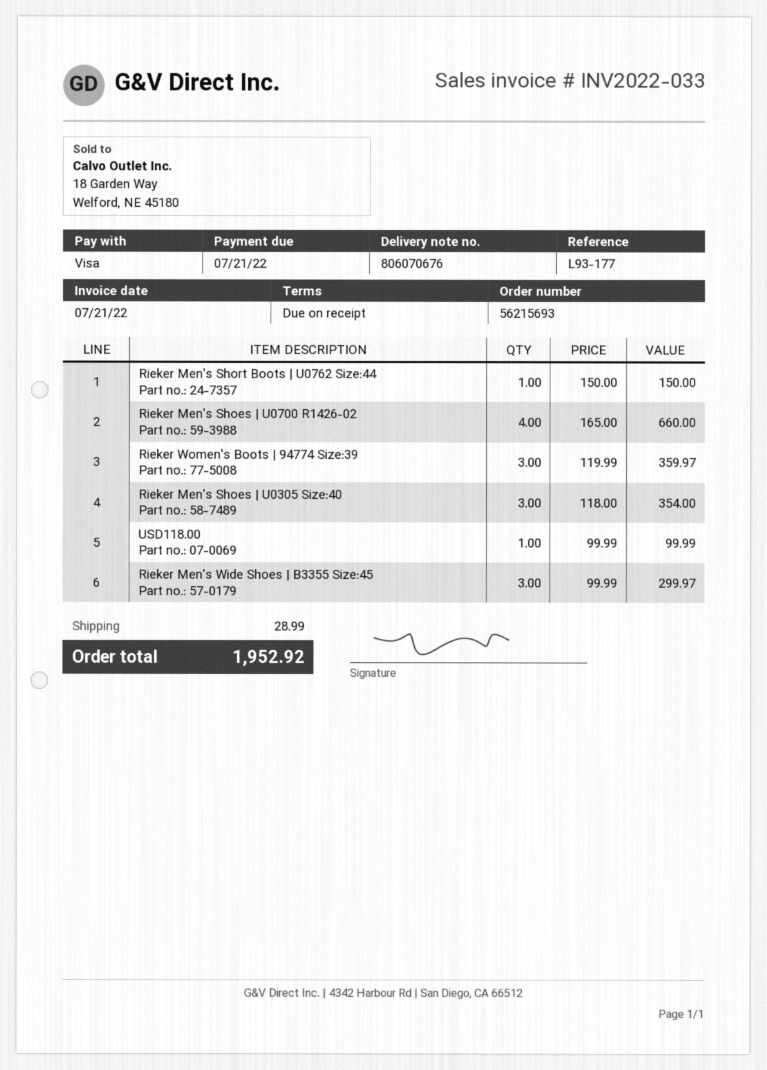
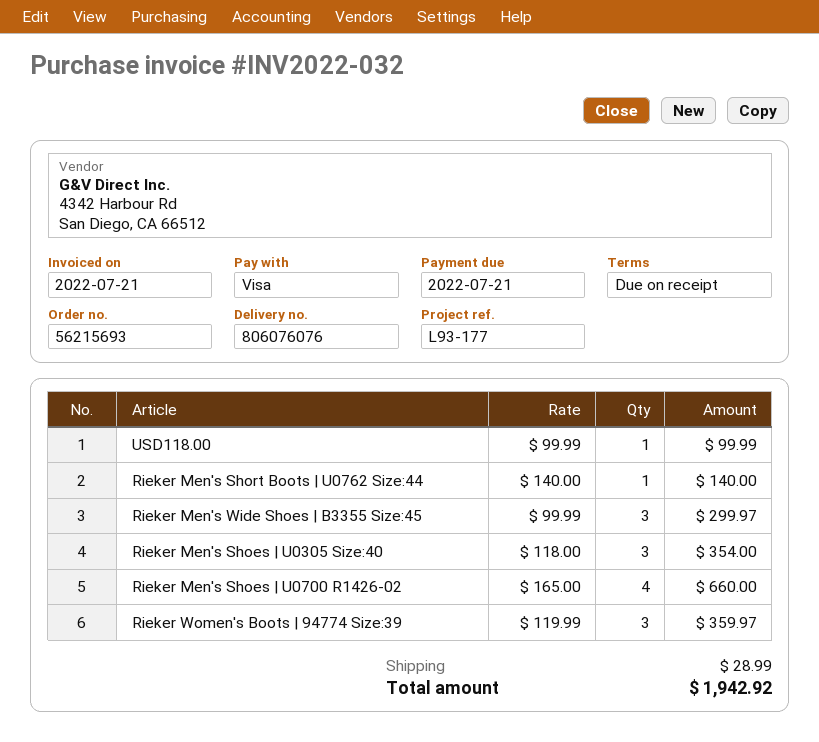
delivery note number: 806070676 -> 806076076
invoice number: INV2022-033 -> INV2022-032
Rieker Men's Short Boots | U0762 Size:44: 1 x 150.00 = 150.00 -> 1 x 140.00 = 140.00
total: 1952.92 -> 1942.92

